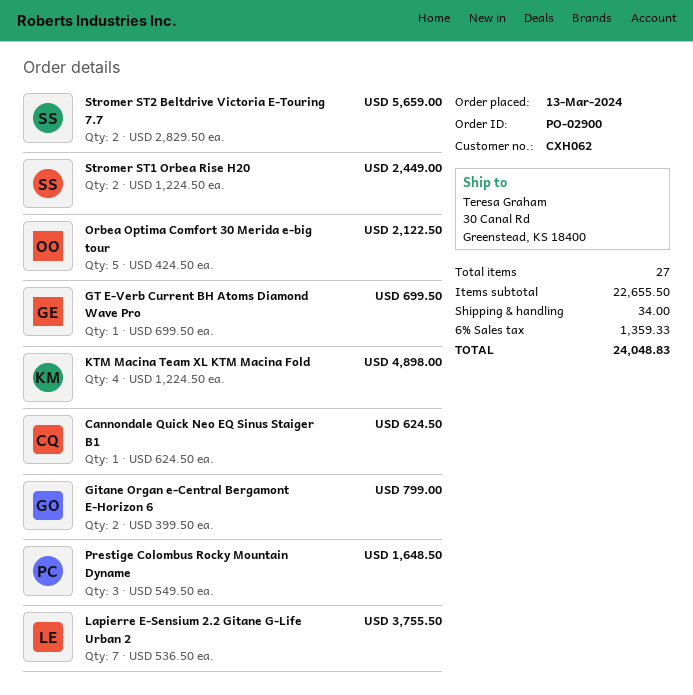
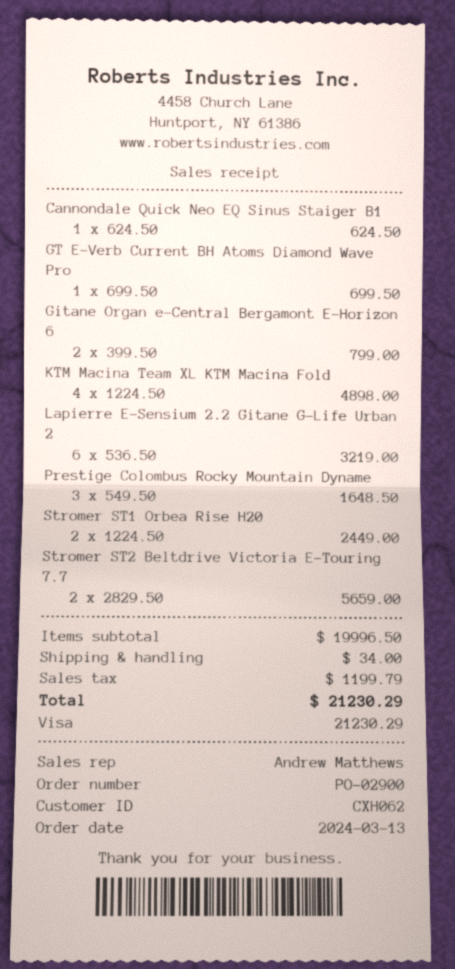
Orbea Optima Comfort 30 Merida e-big tour: 5 x 424.50 = 2122.50 -> none
Lapierre E-Sensium 2.2 Gitane G-Life Urban 2: 7 x 536.50 = 3755.50 -> 6 x 536.50 = 3219.00
subtotal: 22655.50 -> 19996.50
tax: 1359.33 -> 1199.79
total: 24048.83 -> 21230.29

